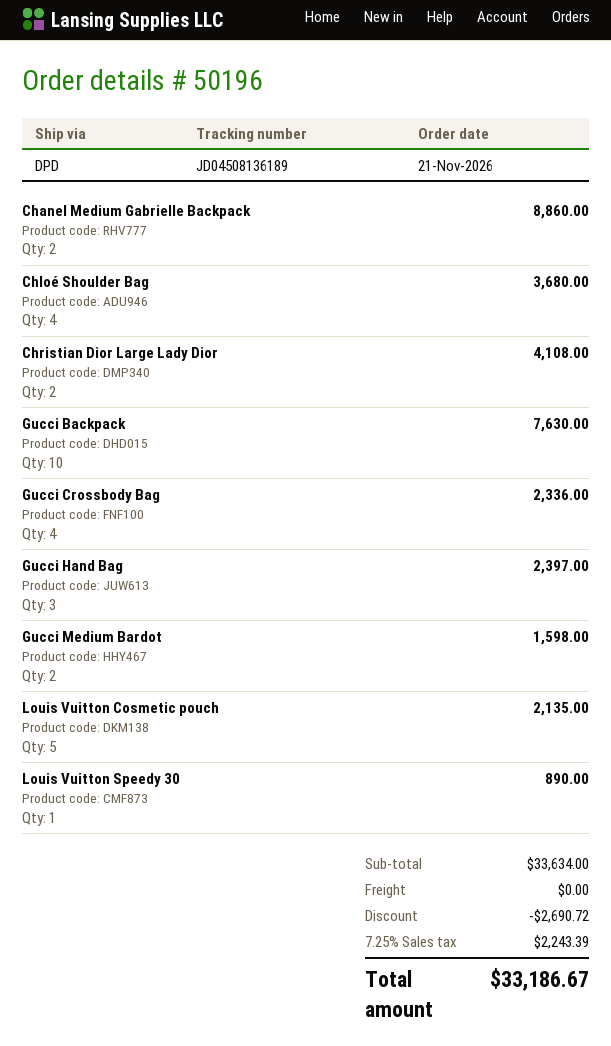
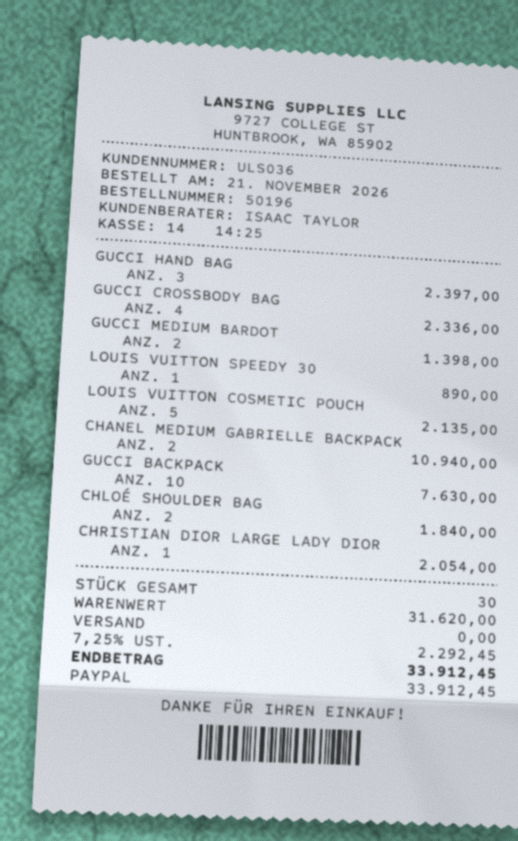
Chanel Medium Gabrielle Backpack: 2 for 8860.00 -> 2 for 10940.00
Chloé Shoulder Bag: 4 for 3680.00 -> 2 for 1840.00
Christian Dior Large Lady Dior: 2 for 4108.00 -> 1 for 2054.00
Gucci Medium Bardot: 2 for 1598.00 -> 2 for 1398.00
subtotal: 33634.00 -> 31620.00
discount: 2690.72 -> none
tax: 7.25% = 2243.39 -> 7.25% = 2292.45
total: 33186.67 -> 33912.45

